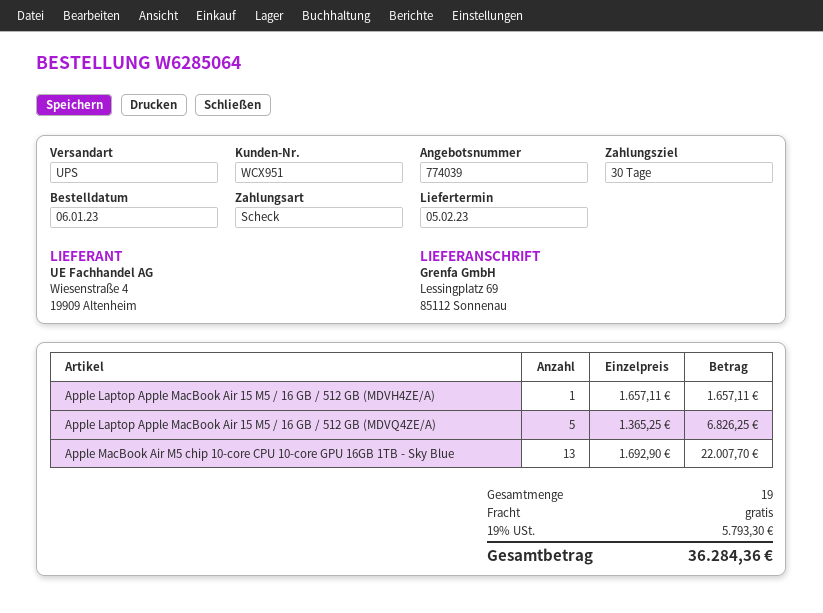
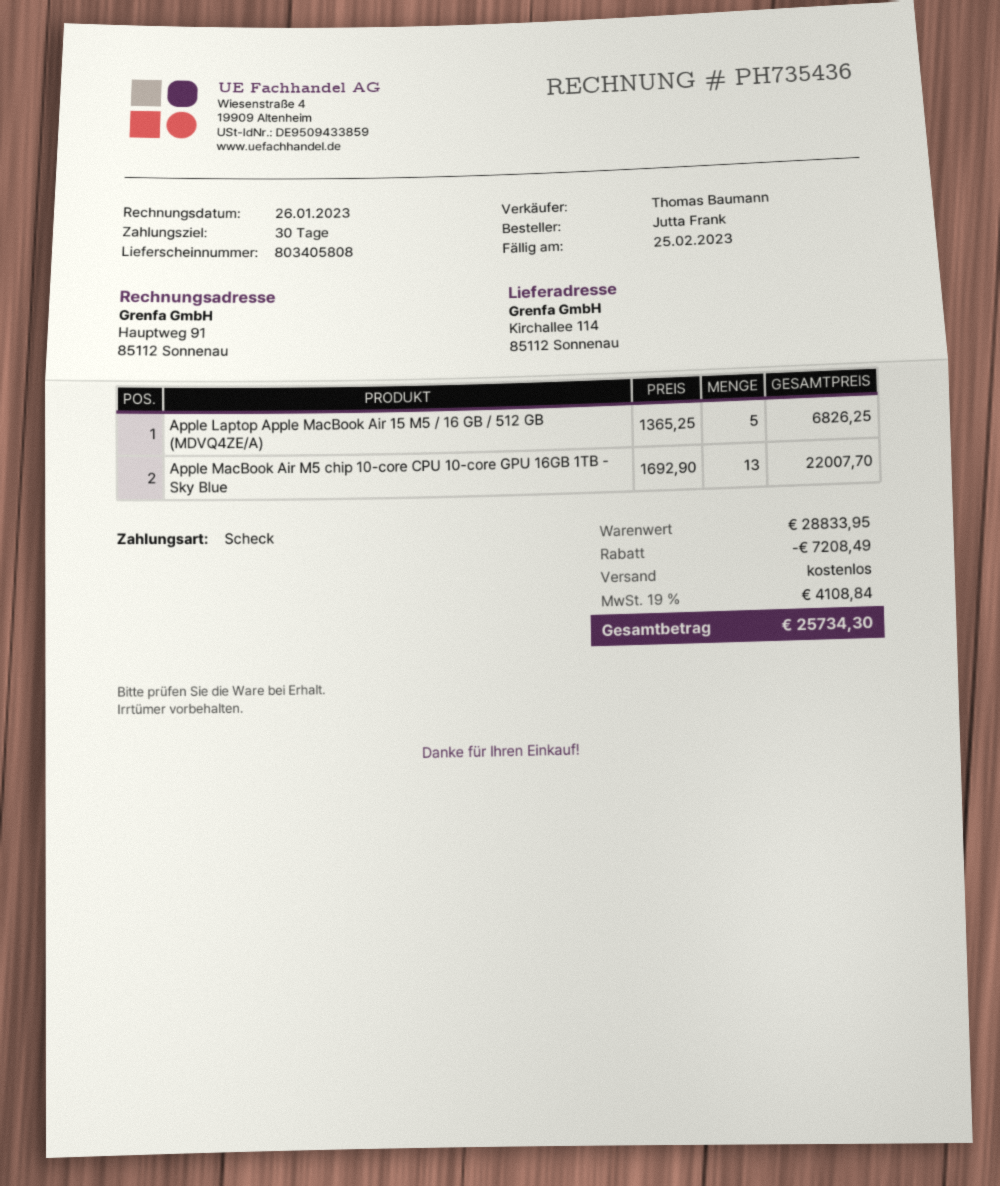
ship to: Lessingplatz 69, 85112 Sonnenau -> Kirchallee 114, 85112 Sonnenau
Apple Laptop Apple MacBook Air 15 M5 / 16 GB / 512 GB (MDVH4ZE/A): 1 x 1657.11 = 1657.11 -> none
discount: none -> 7208.49
tax: 19% = 5793.30 -> 19% = 4108.84
total: 36284.36 -> 25734.30

